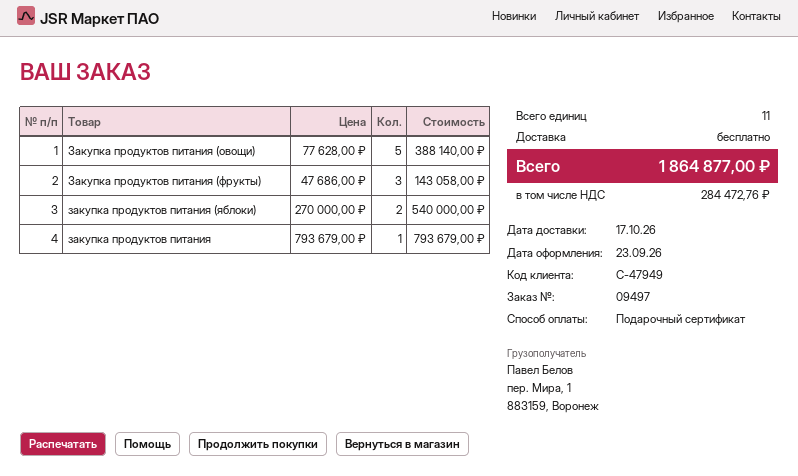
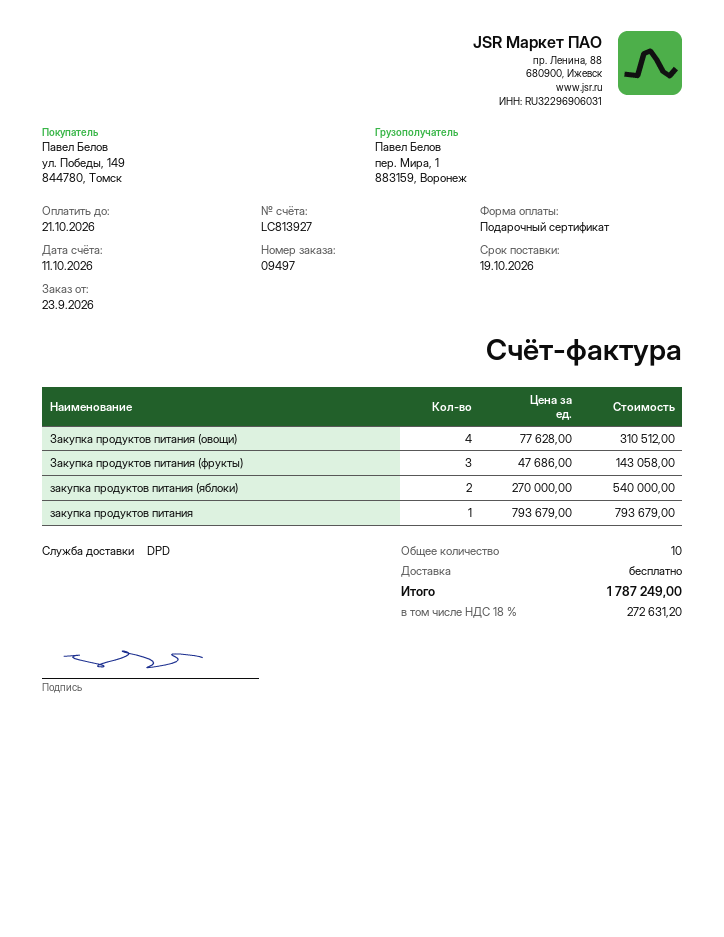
delivery date: 2026-10-17 -> 2026-10-19
Закупка продуктов питания (овощи): 5 x 77628.00 = 388140.00 -> 4 x 77628.00 = 310512.00
total quantity: 11 -> 10
tax: 284472.76 -> 272631.20
total: 1864877.00 -> 1787249.00

